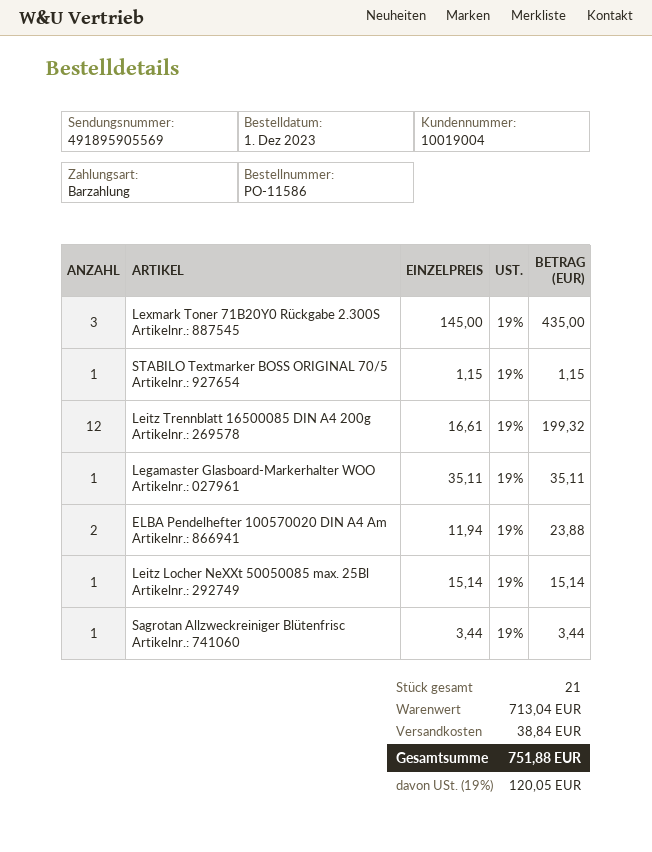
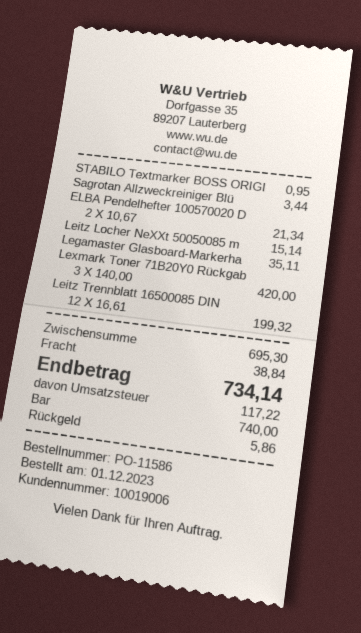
customer number: 10019004 -> 10019006
Lexmark Toner 71B20Y0 Rückgabe 2.300S: 3 x 145.00 = 435.00 -> 3 x 140.00 = 420.00
STABILO Textmarker BOSS ORIGINAL 70/5: 1 x 1.15 = 1.15 -> 1 x 0.95 = 0.95
ELBA Pendelhefter 100570020 DIN A4 Am: 2 x 11.94 = 23.88 -> 2 x 10.67 = 21.34
subtotal: 713.04 -> 695.30
tax: 120.05 -> 117.22
total: 751.88 -> 734.14

